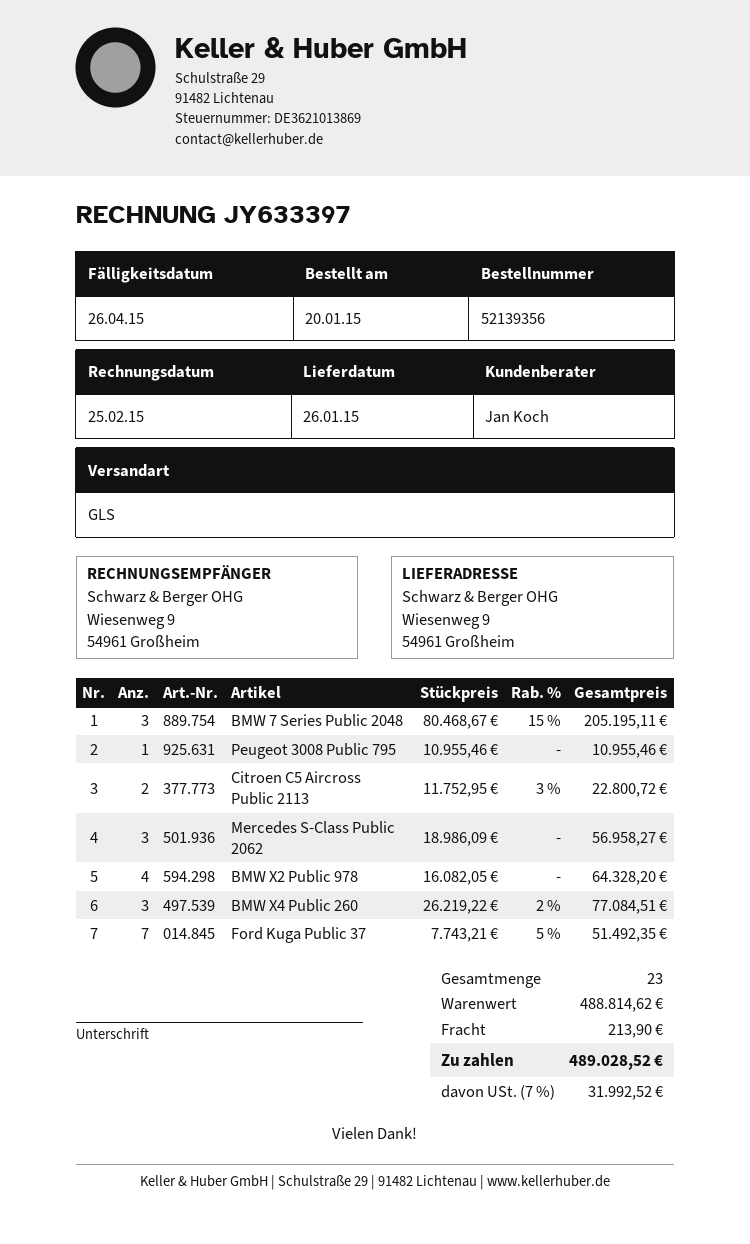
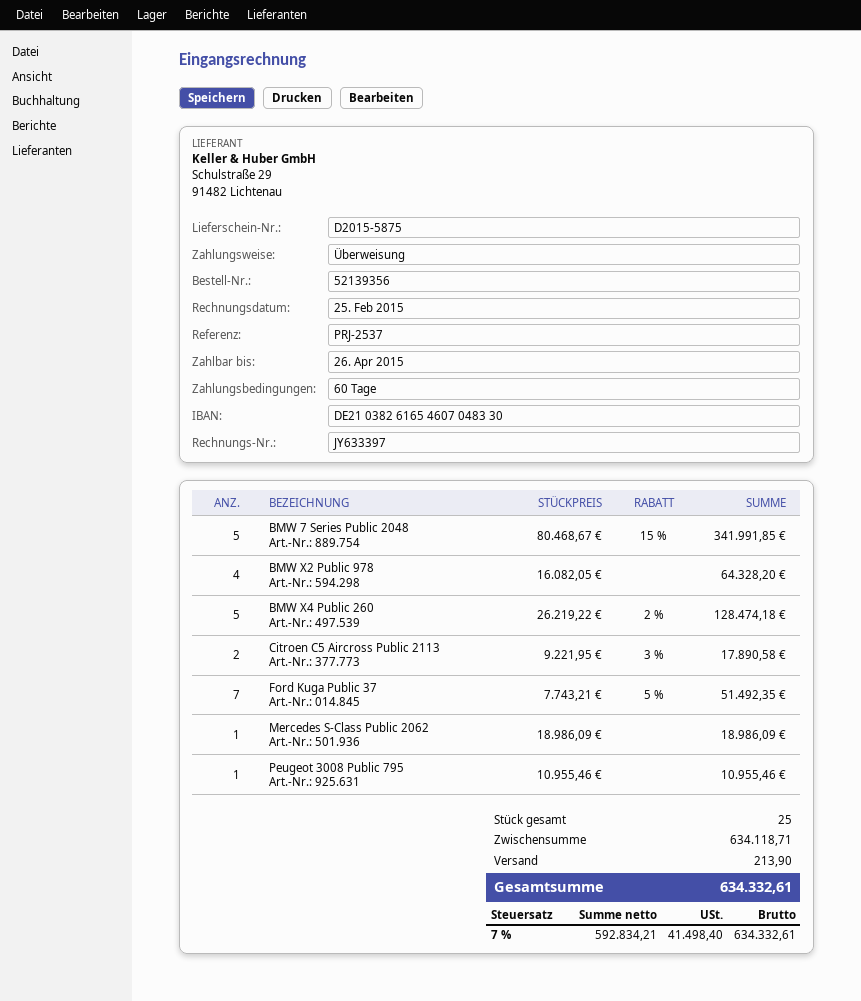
BMW 7 Series Public 2048: 3 x 80468.67 - 15% = 205195.11 -> 5 x 80468.67 - 15% = 341991.85
Citroen C5 Aircross Public 2113: 2 x 11752.95 - 3% = 22800.72 -> 2 x 9221.95 - 3% = 17890.58
Mercedes S-Class Public 2062: 3 x 18986.09 = 56958.27 -> 1 x 18986.09 = 18986.09
BMW X4 Public 260: 3 x 26219.22 - 2% = 77084.51 -> 5 x 26219.22 - 2% = 128474.18
total quantity: 23 -> 25
subtotal: 488814.62 -> 634118.71
tax: 7% = 31992.52 -> 7% = 41498.40
total: 489028.52 -> 634332.61

